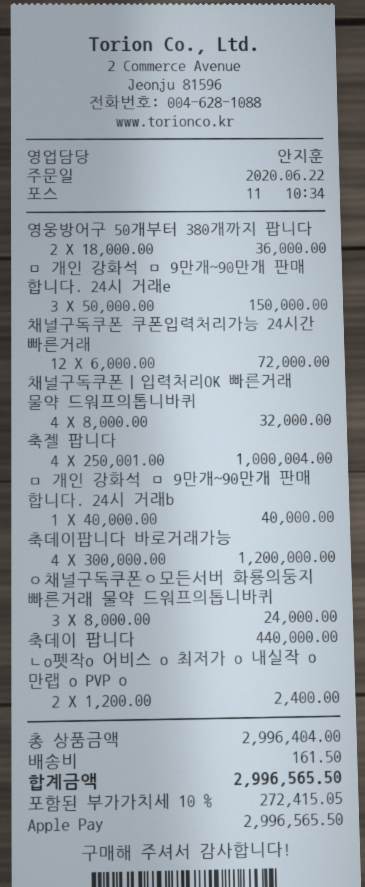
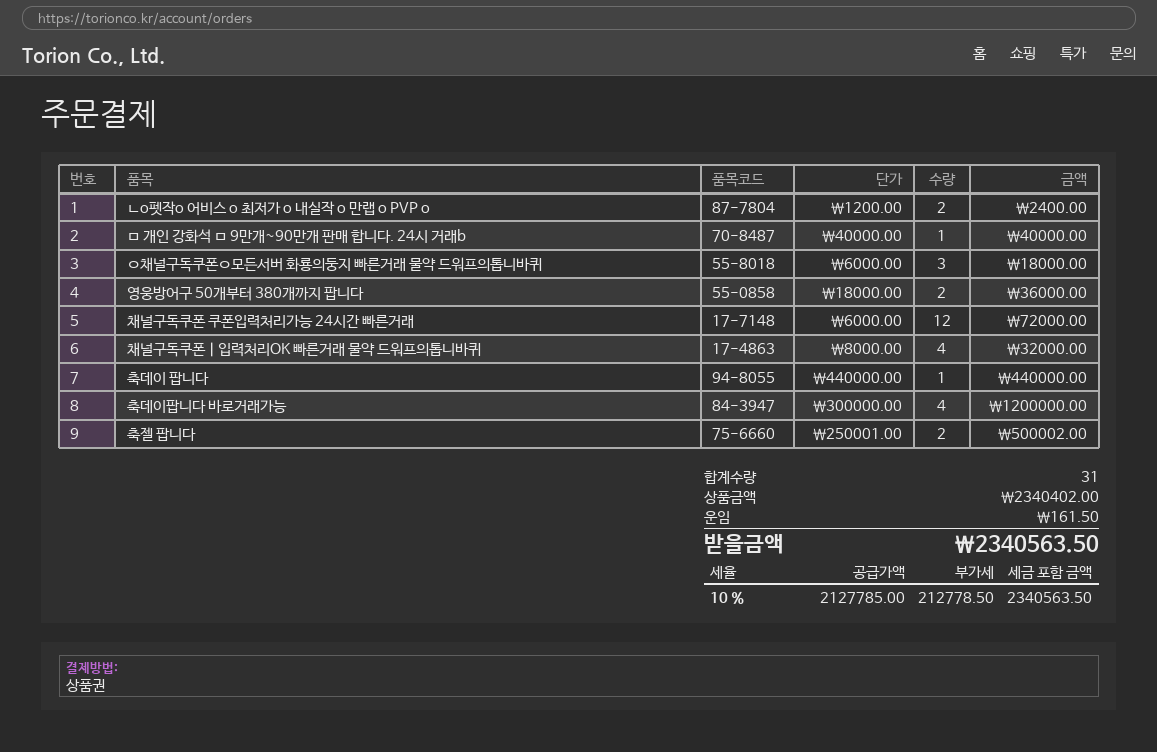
payment method: Apple Pay -> gift card
ㅁ 개인 강화석 ㅁ 9만개~90만개 판매 합니다. 24시 거래e: 3 x 50000.00 = 150000.00 -> none
축젤 팝니다: 4 x 250001.00 = 1000004.00 -> 2 x 250001.00 = 500002.00
ㅇ채널구독쿠폰ㅇ모든서버 화룡의둥지 빠른거래 물약 드워프의톱니바퀴: 3 x 8000.00 = 24000.00 -> 3 x 6000.00 = 18000.00
subtotal: 2996404.00 -> 2340402.00
tax: 10% = 272415.05 -> 10% = 212778.50
total: 2996565.50 -> 2340563.50

